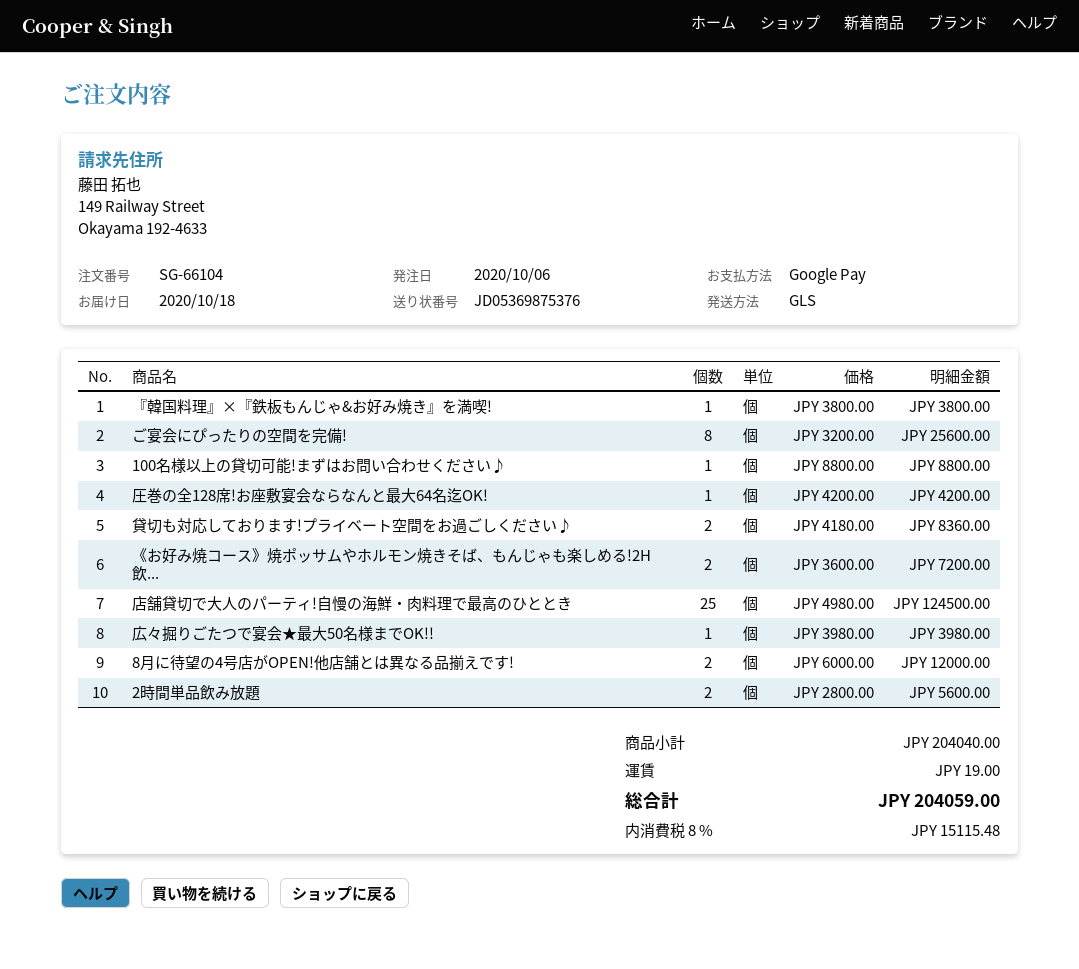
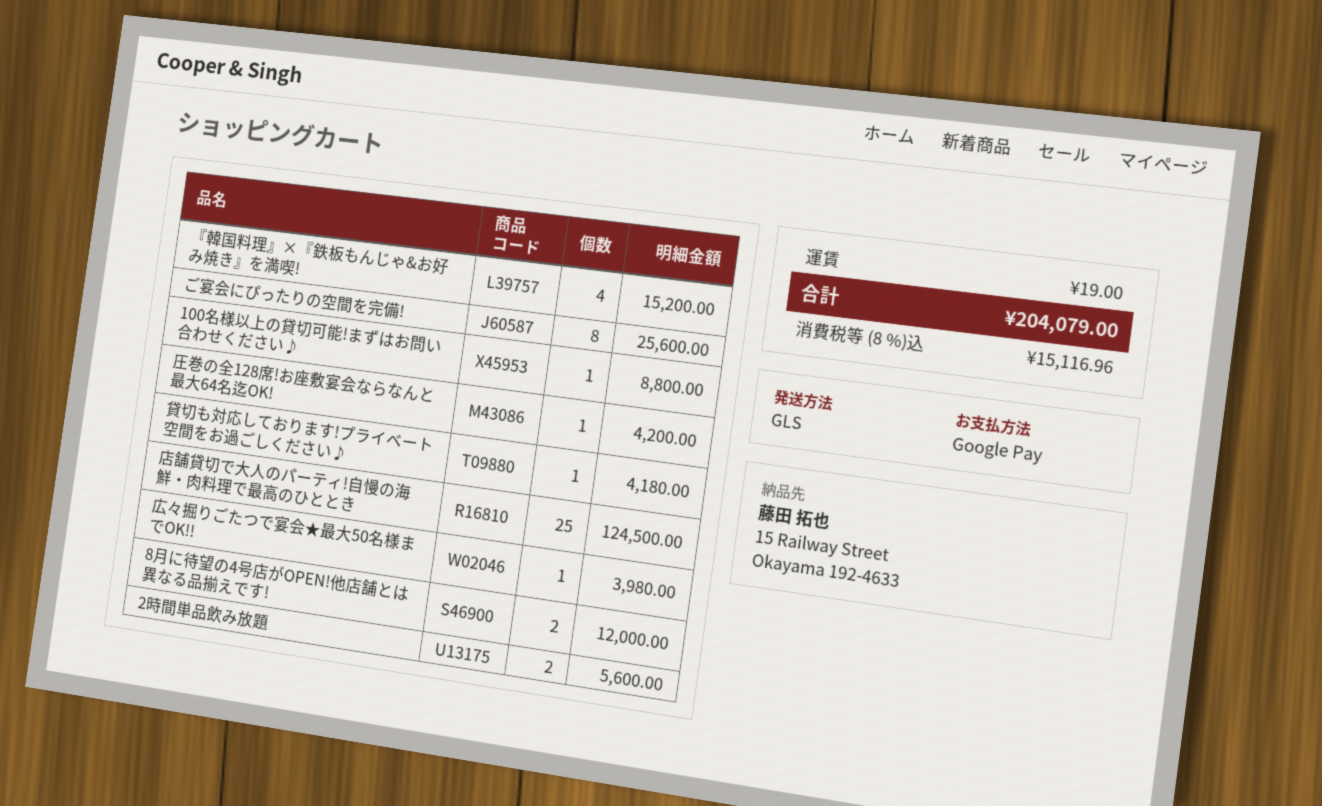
『韓国料理』×『鉄板もんじゃ&お好み焼き』を満喫!: 1 for 3800.00 -> 4 for 15200.00
貸切も対応しております!プライベート空間をお過ごしください♪: 2 for 8360.00 -> 1 for 4180.00
《お好み焼コース》焼ポッサムやホルモン焼きそば、もんじゃも楽しめる!2H飲...: 2 for 7200.00 -> none
tax: 8% = 15115.48 -> 8% = 15116.96
total: 204059.00 -> 204079.00

